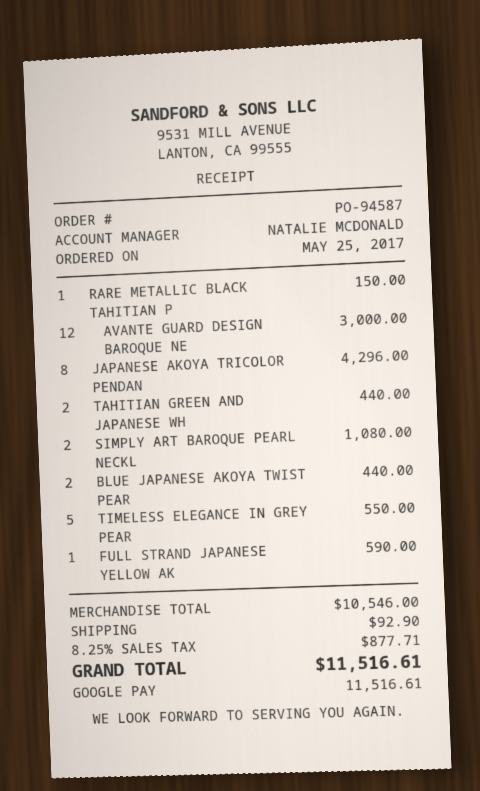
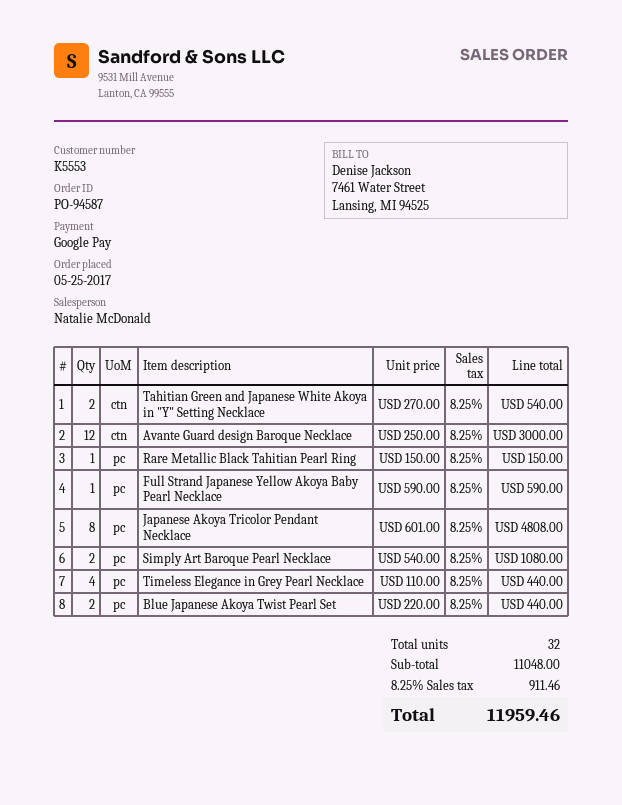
JAPANESE AKOYA TRICOLOR PENDAN: 8 for 4296.00 -> 8 for 4808.00
TAHITIAN GREEN AND JAPANESE WH: 2 for 440.00 -> 2 for 540.00
TIMELESS ELEGANCE IN GREY PEAR: 5 for 550.00 -> 4 for 440.00
subtotal: 10546.00 -> 11048.00
shipping: 92.90 -> none
tax: 8.25% = 877.71 -> 8.25% = 911.46
total: 11516.61 -> 11959.46

